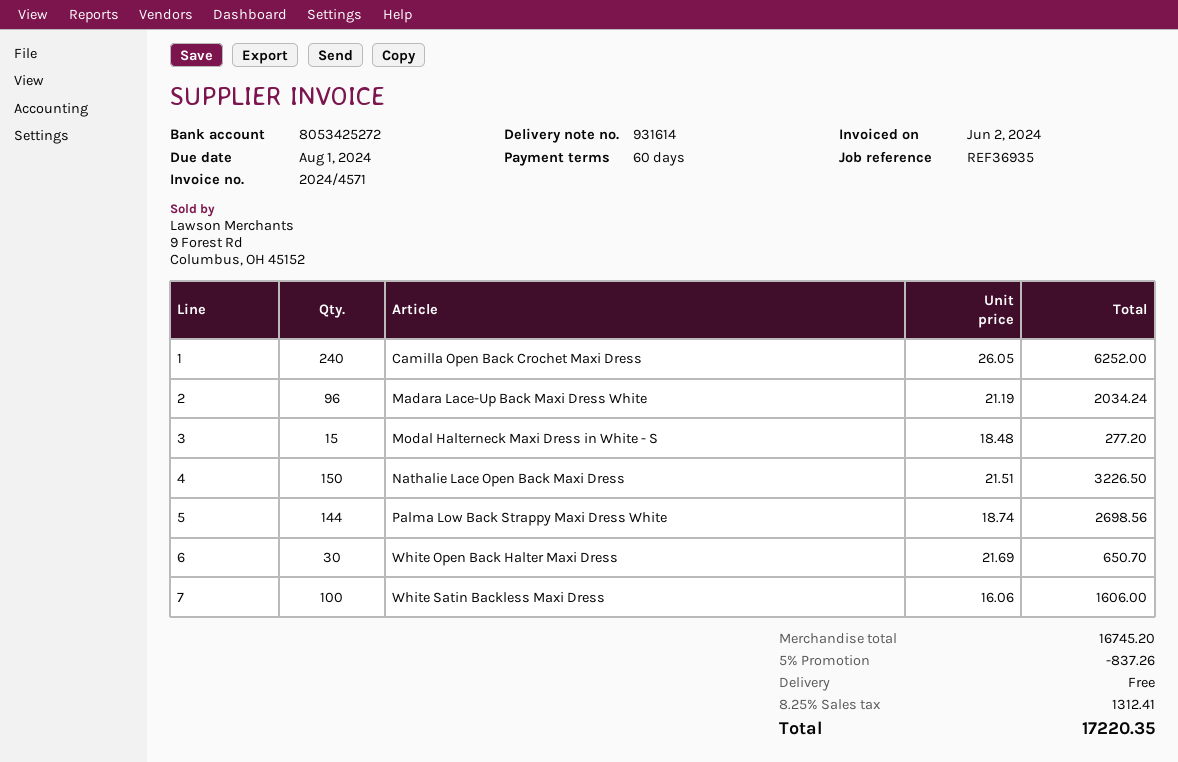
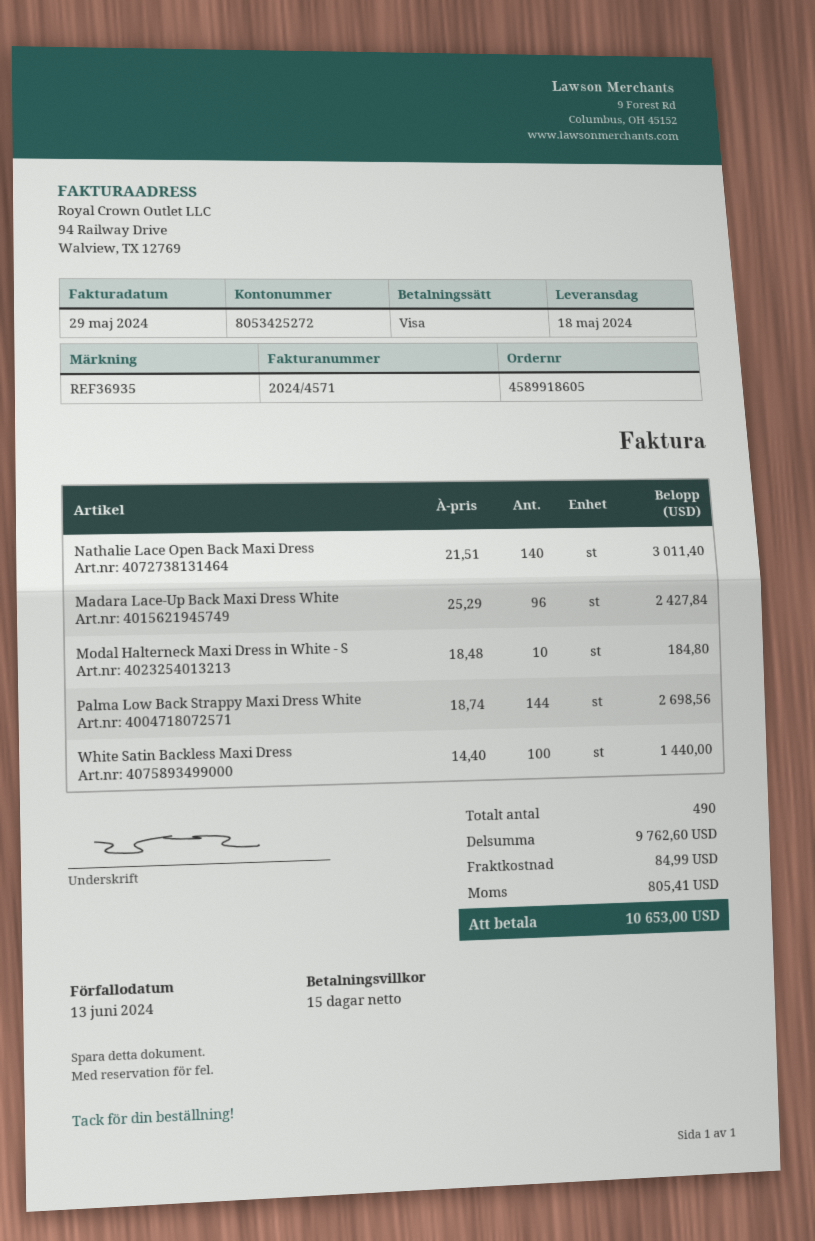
invoice date: 2024-06-02 -> 2024-05-29
payment terms: 60 days -> 15 days
due date: 2024-08-01 -> 2024-06-13
Camilla Open Back Crochet Maxi Dress: 240 x 26.05 = 6252.00 -> none
Madara Lace-Up Back Maxi Dress White: 96 x 21.19 = 2034.24 -> 96 x 25.29 = 2427.84
Modal Halterneck Maxi Dress in White - S: 15 x 18.48 = 277.20 -> 10 x 18.48 = 184.80
Nathalie Lace Open Back Maxi Dress: 150 x 21.51 = 3226.50 -> 140 x 21.51 = 3011.40
White Open Back Halter Maxi Dress: 30 x 21.69 = 650.70 -> none
White Satin Backless Maxi Dress: 100 x 16.06 = 1606.00 -> 100 x 14.40 = 1440.00
subtotal: 16745.20 -> 9762.60
discount: 5% = 837.26 -> none
shipping: 0.00 -> 84.99
tax: 1312.41 -> 805.41
total: 17220.35 -> 10653.00

